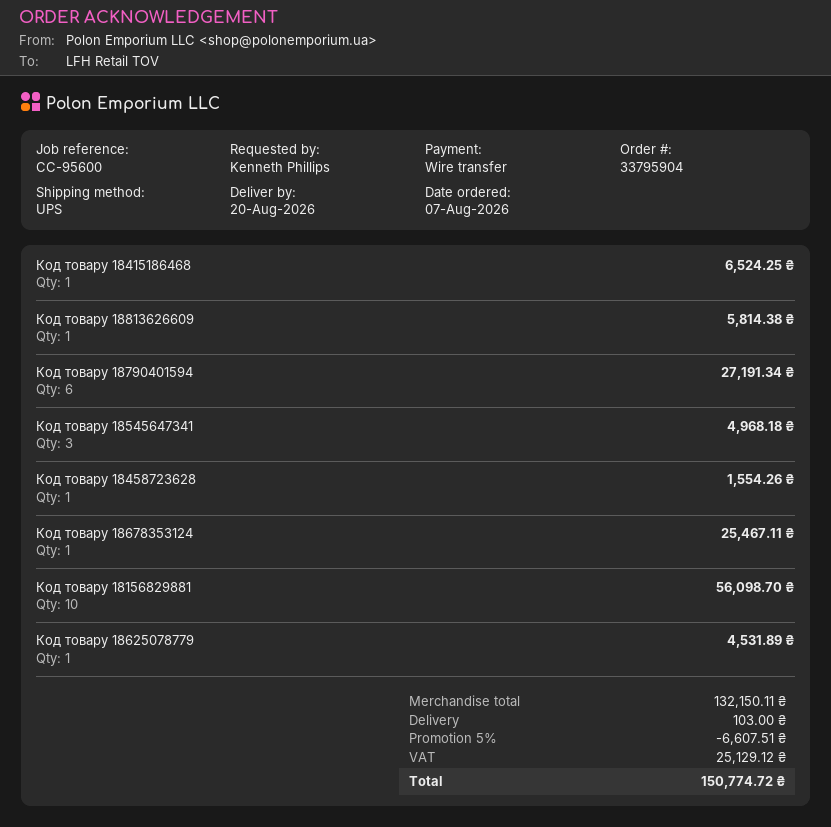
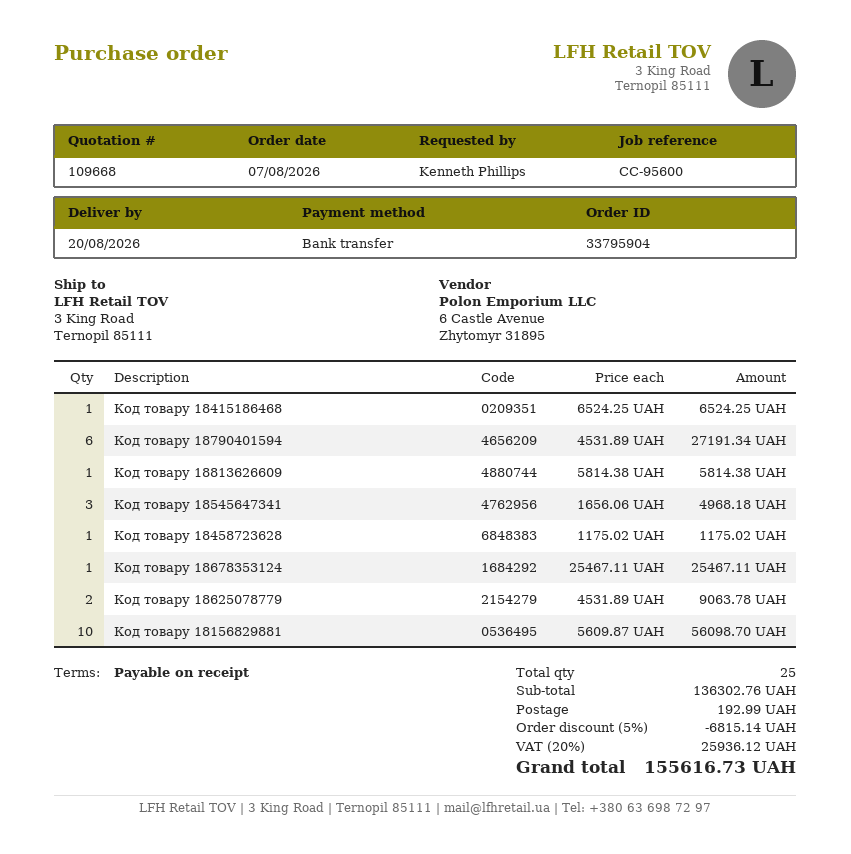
Код товару 18458723628: 1 for 1554.26 -> 1 for 1175.02
Код товару 18625078779: 1 for 4531.89 -> 2 for 9063.78
subtotal: 132150.11 -> 136302.76
discount: 5% = 6607.51 -> 5% = 6815.14
shipping: 103.00 -> 192.99
tax: 25129.12 -> 25936.12
total: 150774.72 -> 155616.73

